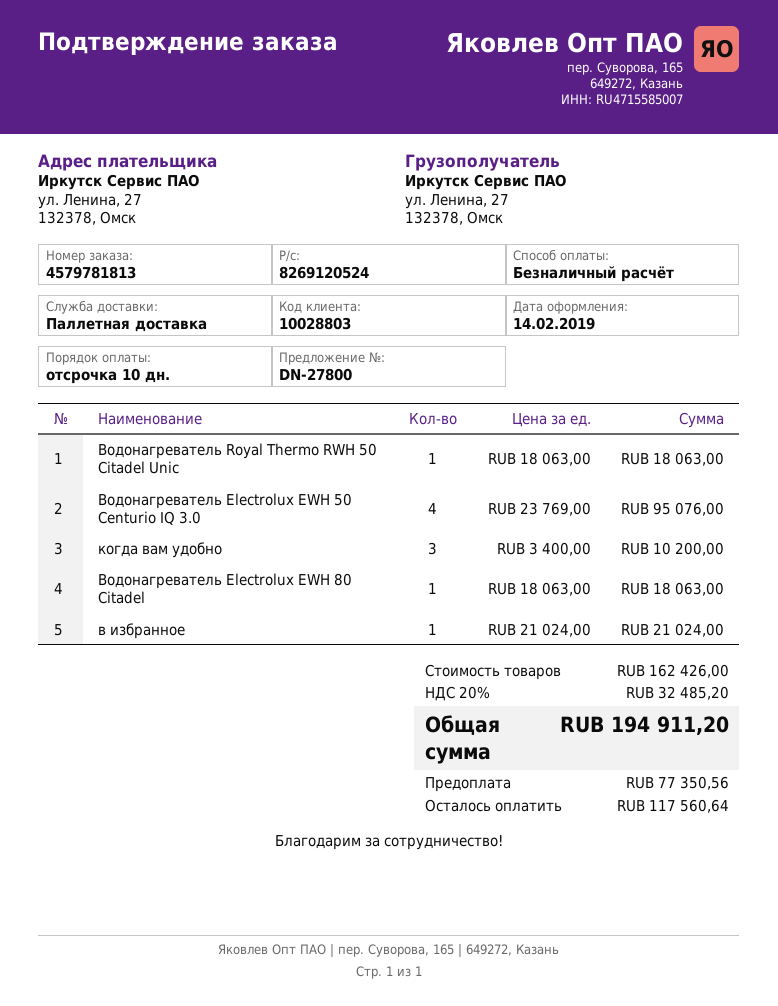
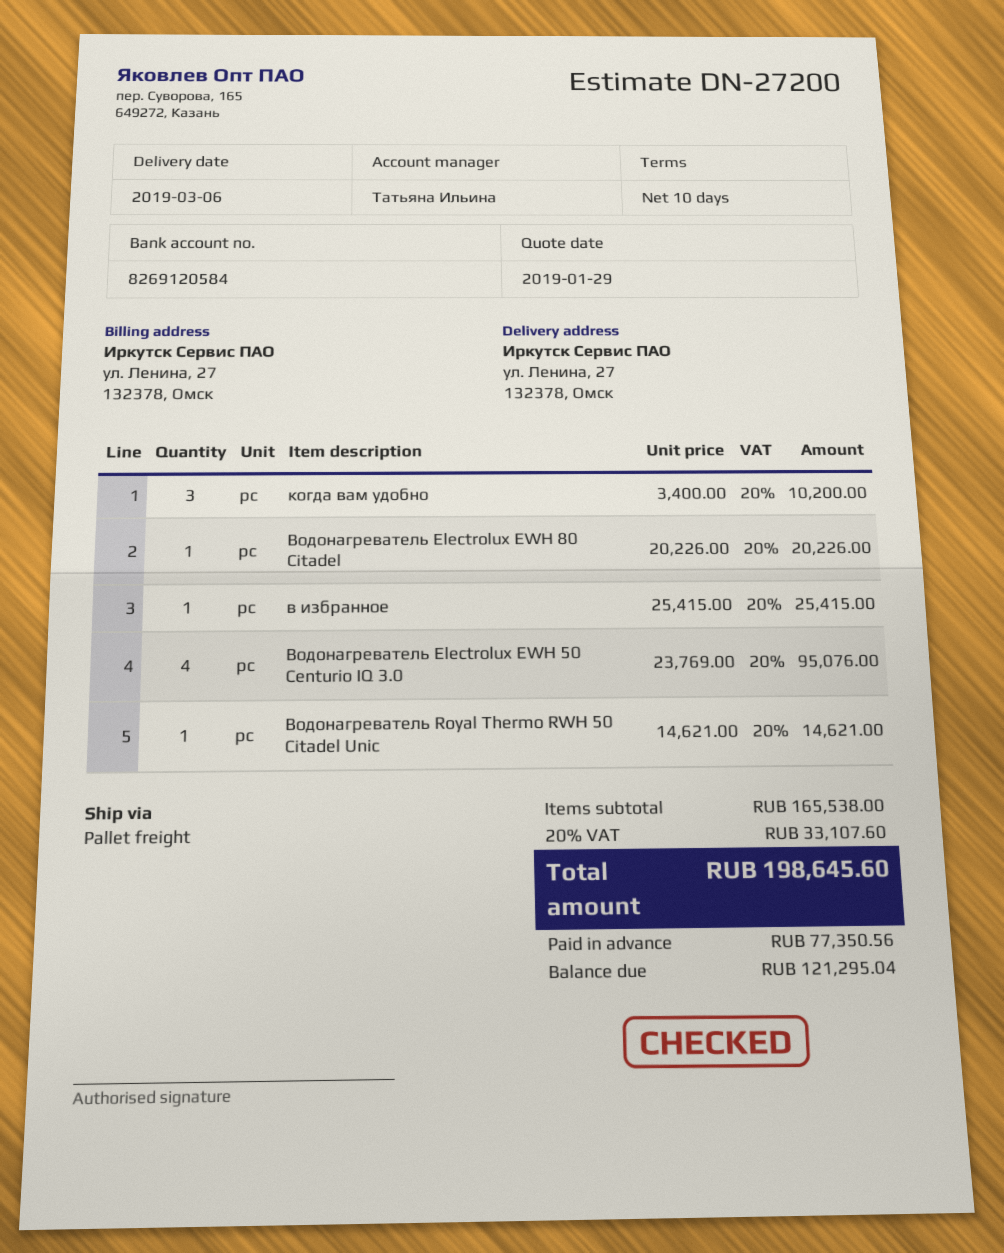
quote number: DN-27800 -> DN-27200
bank account: 8269120524 -> 8269120584
Водонагреватель Royal Thermo RWH 50 Citadel Unic: 1 x 18063.00 = 18063.00 -> 1 x 14621.00 = 14621.00
Водонагреватель Electrolux EWH 80 Citadel: 1 x 18063.00 = 18063.00 -> 1 x 20226.00 = 20226.00
в избранное: 1 x 21024.00 = 21024.00 -> 1 x 25415.00 = 25415.00
subtotal: 162426.00 -> 165538.00
tax: 20% = 32485.20 -> 20% = 33107.60
total: 194911.20 -> 198645.60
balance: 117560.64 -> 121295.04

